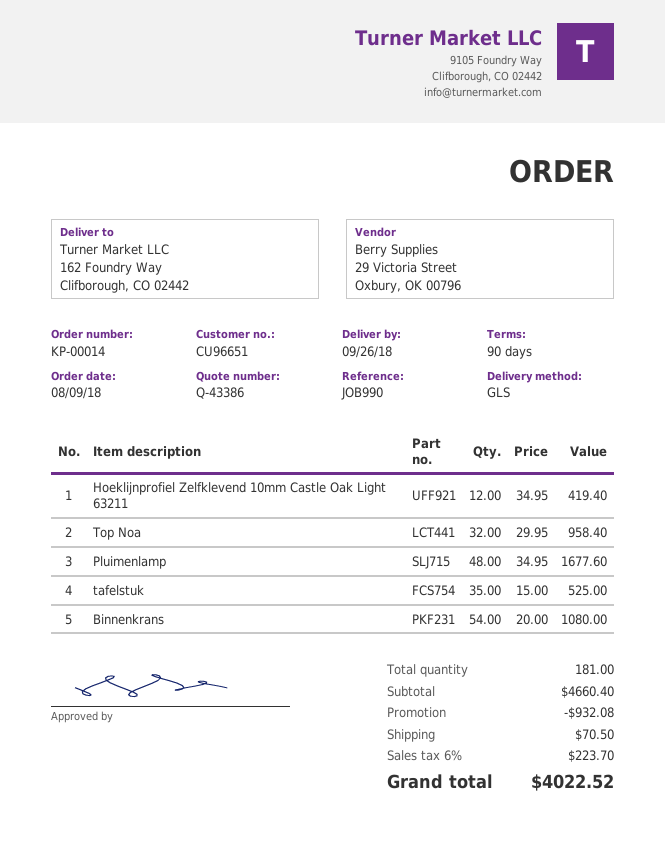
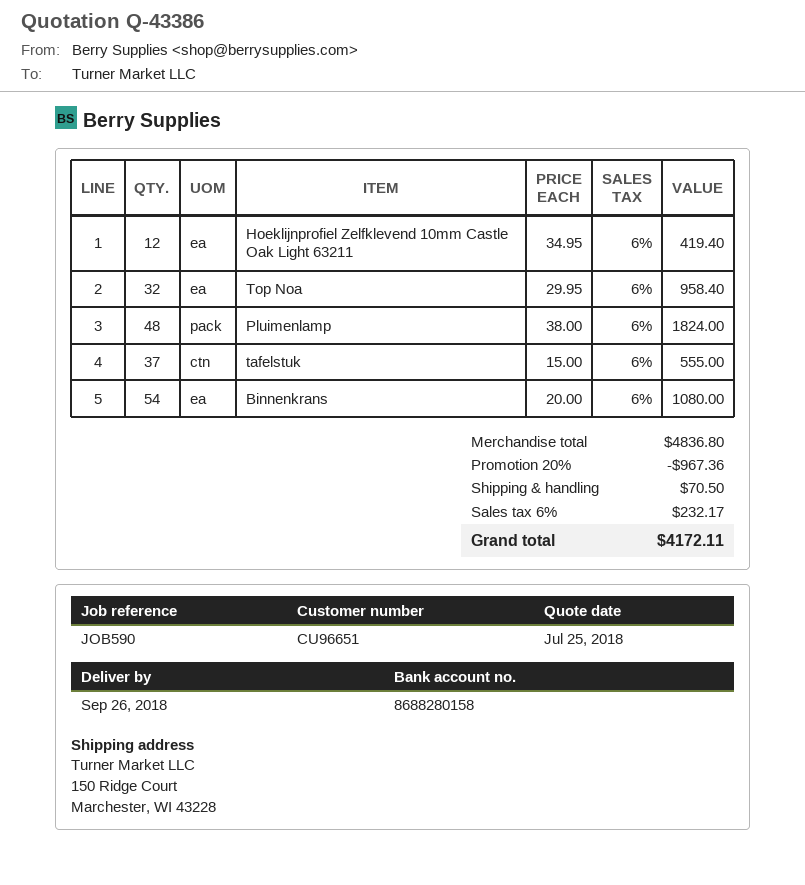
reference: JOB990 -> JOB590
ship to: 162 Foundry Way, Clifborough, CO 02442 -> 150 Ridge Court, Marchester, WI 43228
Pluimenlamp: 48 x 34.95 = 1677.60 -> 48 x 38.00 = 1824.00
tafelstuk: 35 x 15.00 = 525.00 -> 37 x 15.00 = 555.00
subtotal: 4660.40 -> 4836.80
discount: 932.08 -> 967.36
tax: 6% = 223.70 -> 6% = 232.17
total: 4022.52 -> 4172.11

